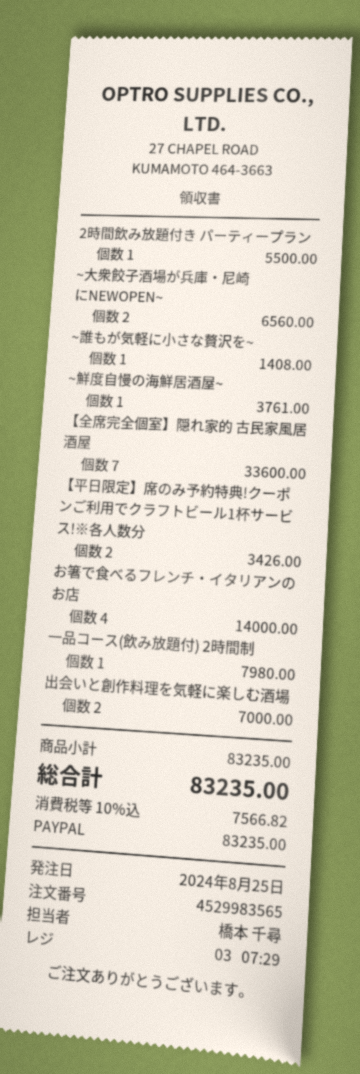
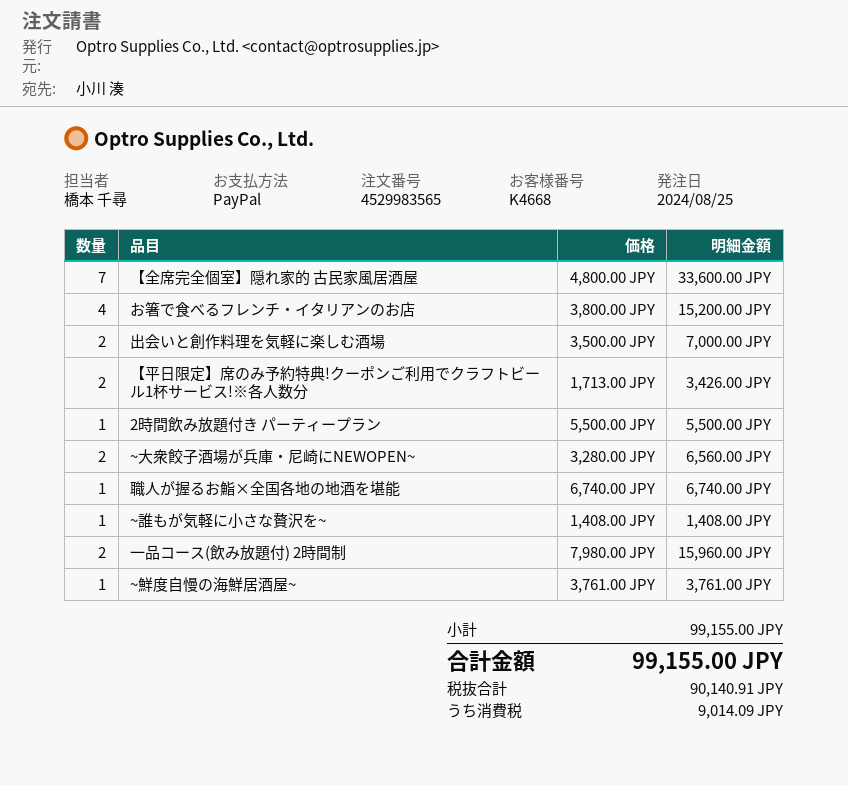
お箸で食べるフレンチ・イタリアンのお店: 4 for 14000.00 -> 4 for 15200.00
一品コース(飲み放題付) 2時間制: 1 for 7980.00 -> 2 for 15960.00
職人が握るお鮨×全国各地の地酒を堪能: none -> 1 for 6740.00
subtotal: 83235.00 -> 99155.00
tax: 7566.82 -> 9014.09
total: 83235.00 -> 99155.00

